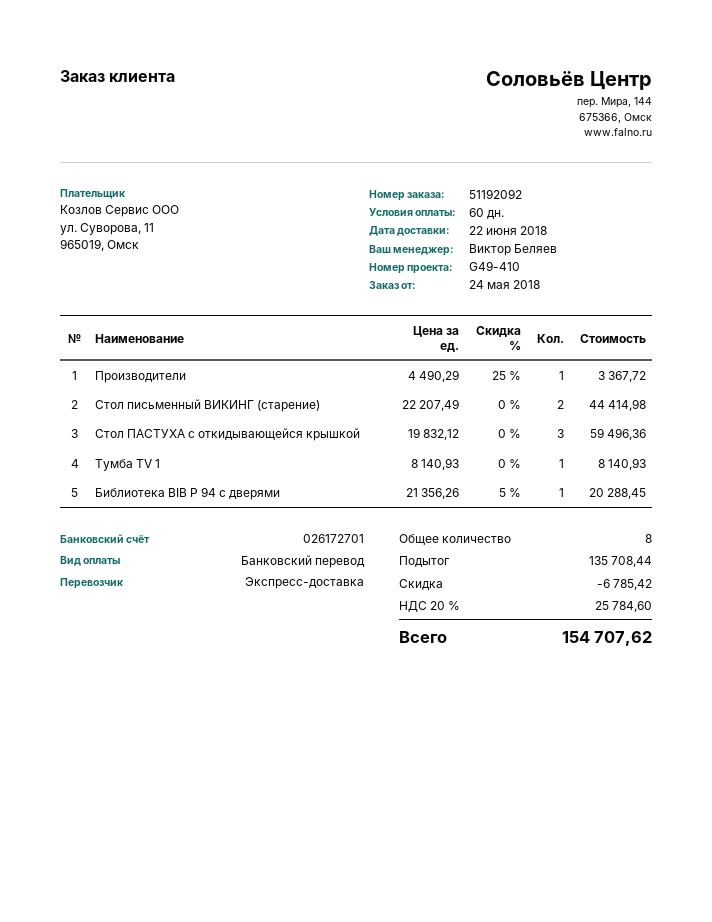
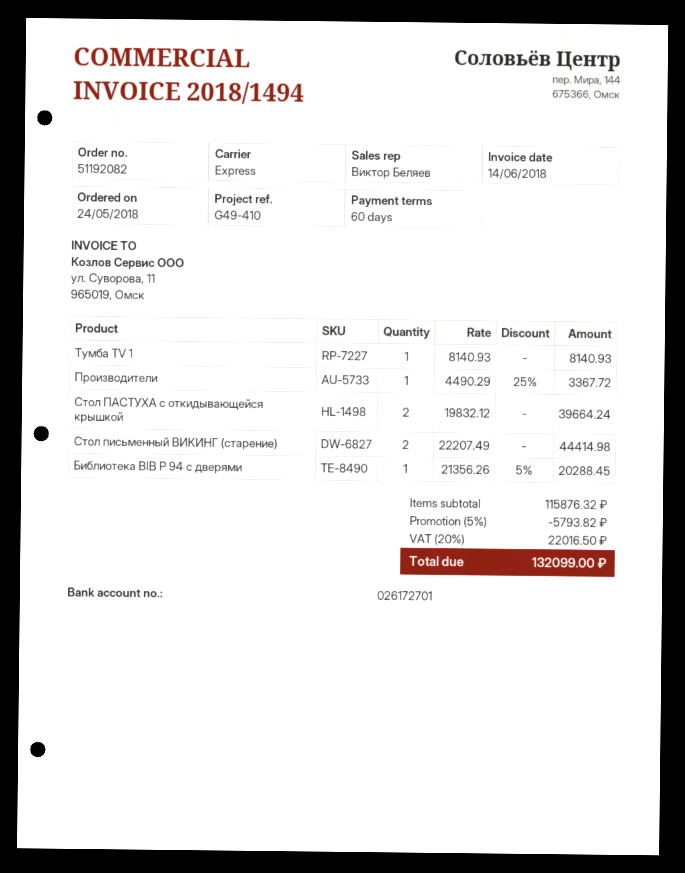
order number: 51192092 -> 51192082
Стол ПАСТУХА с откидывающейся крышкой: 3 x 19832.12 = 59496.36 -> 2 x 19832.12 = 39664.24
subtotal: 135708.44 -> 115876.32
discount: 6785.42 -> 5793.82
tax: 20% = 25784.60 -> 20% = 22016.50
total: 154707.62 -> 132099.00

